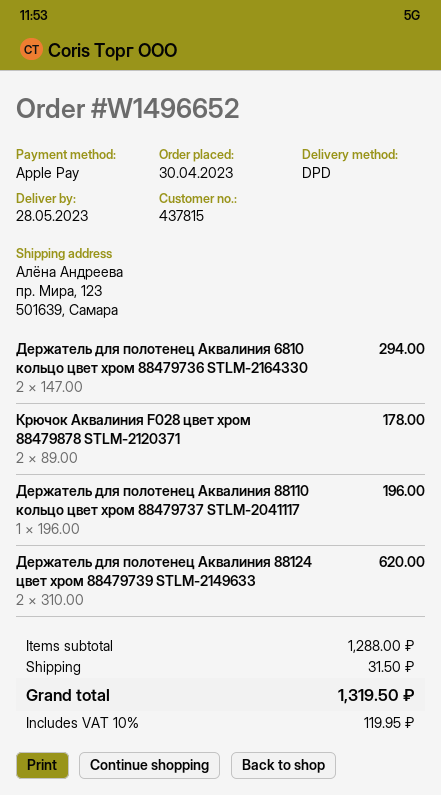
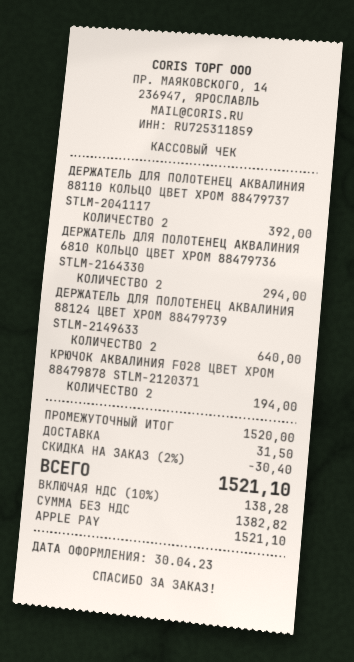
Крючок Аквалиния F028 цвет хром 88479878 STLM-2120371: 2 for 178.00 -> 2 for 194.00
Держатель для полотенец Аквалиния 88110 кольцо цвет хром 88479737 STLM-2041117: 1 for 196.00 -> 2 for 392.00
Держатель для полотенец Аквалиния 88124 цвет хром 88479739 STLM-2149633: 2 for 620.00 -> 2 for 640.00
subtotal: 1288.00 -> 1520.00
discount: none -> 2% = 30.40
tax: 10% = 119.95 -> 10% = 138.28
total: 1319.50 -> 1521.10

